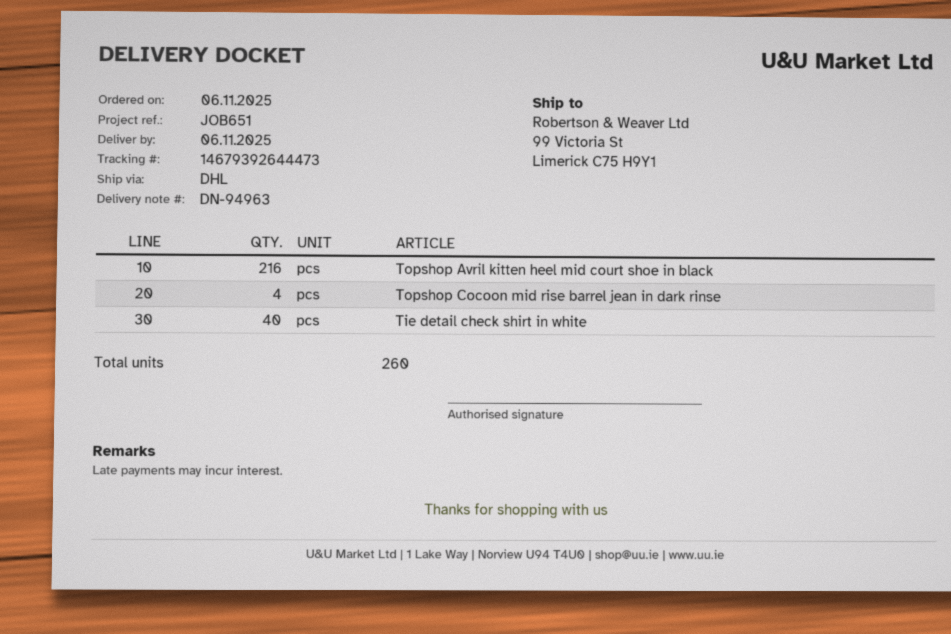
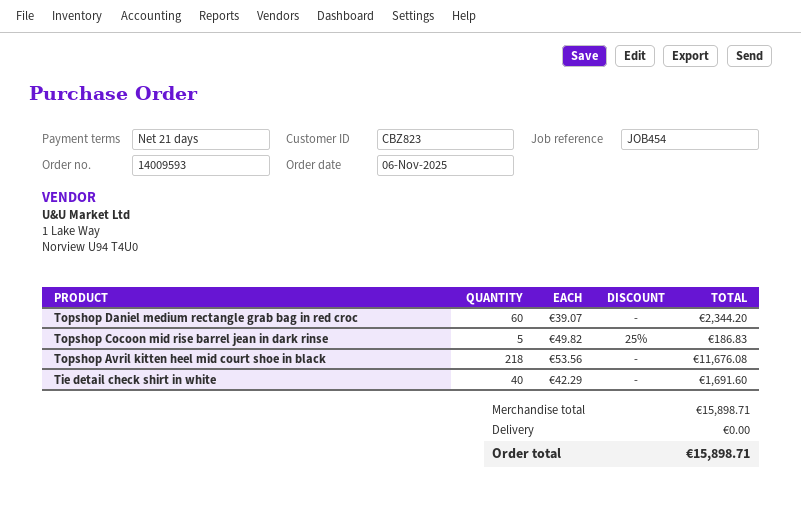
reference: JOB651 -> JOB454
Topshop Avril kitten heel mid court shoe in black: 216 -> 218
Topshop Cocoon mid rise barrel jean in dark rinse: 4 -> 5
Topshop Daniel medium rectangle grab bag in red croc: none -> 60

